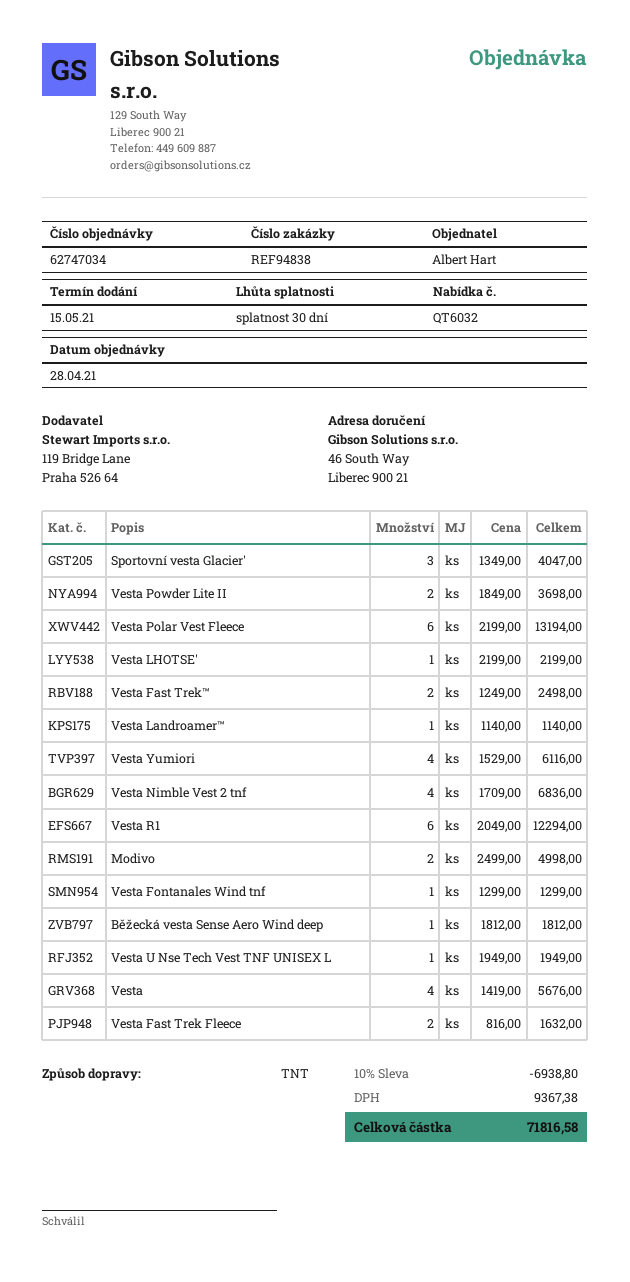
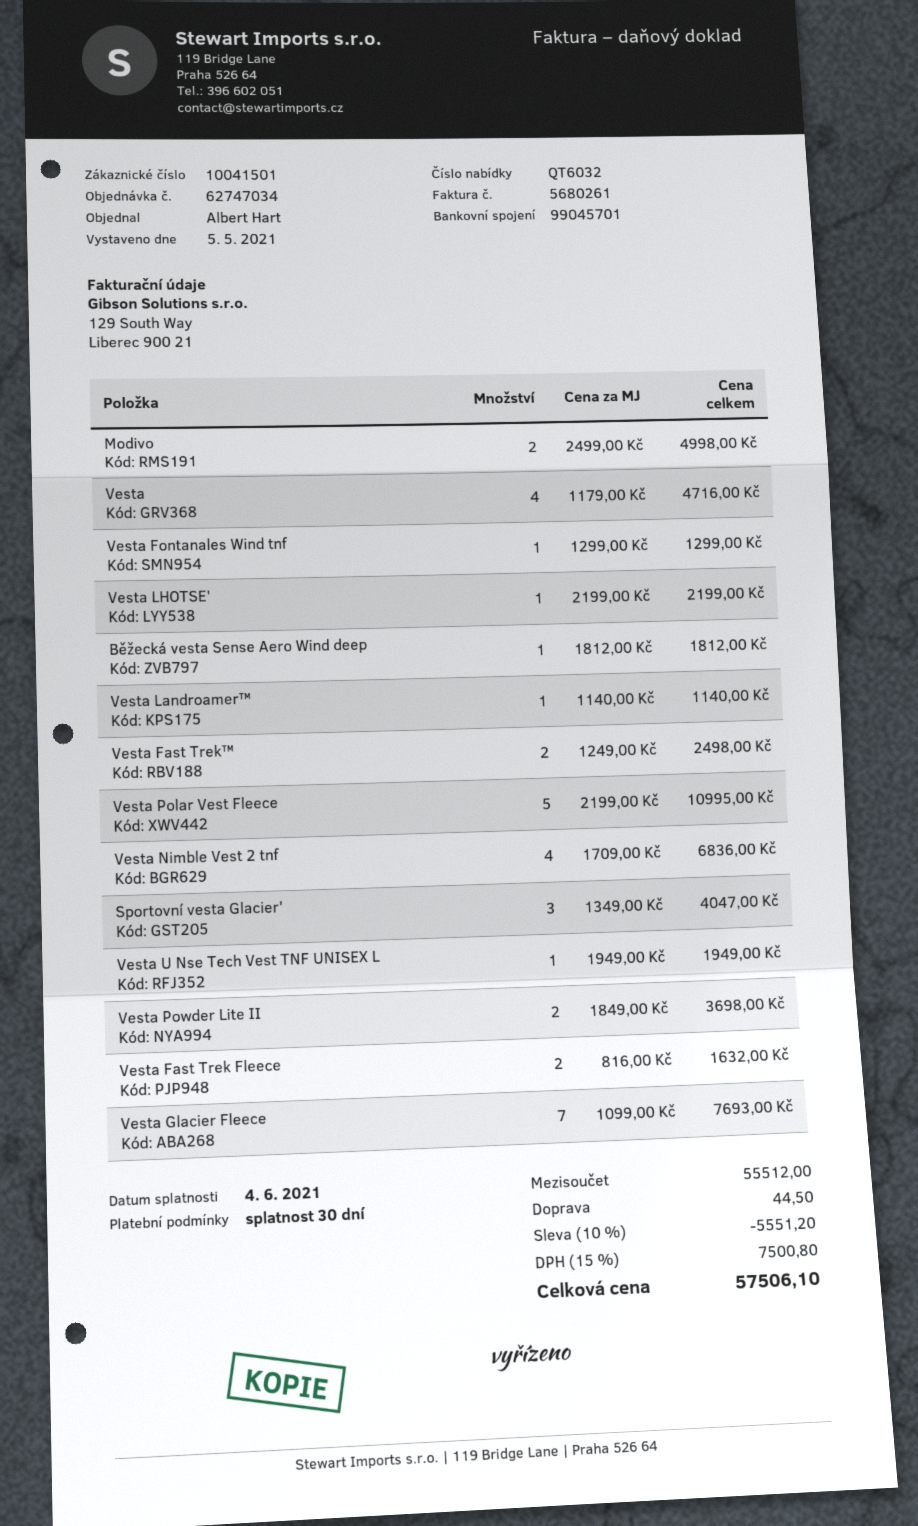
Vesta Polar Vest Fleece: 6 x 2199.00 = 13194.00 -> 5 x 2199.00 = 10995.00
Vesta Yumiori: 4 x 1529.00 = 6116.00 -> none
Vesta R1: 6 x 2049.00 = 12294.00 -> none
Vesta: 4 x 1419.00 = 5676.00 -> 4 x 1179.00 = 4716.00
Vesta Glacier Fleece: none -> 7 x 1099.00 = 7693.00
discount: 10% = 6938.80 -> 10% = 5551.20
shipping: none -> 44.50
tax: 9367.38 -> 7500.80
total: 71816.58 -> 57506.10

